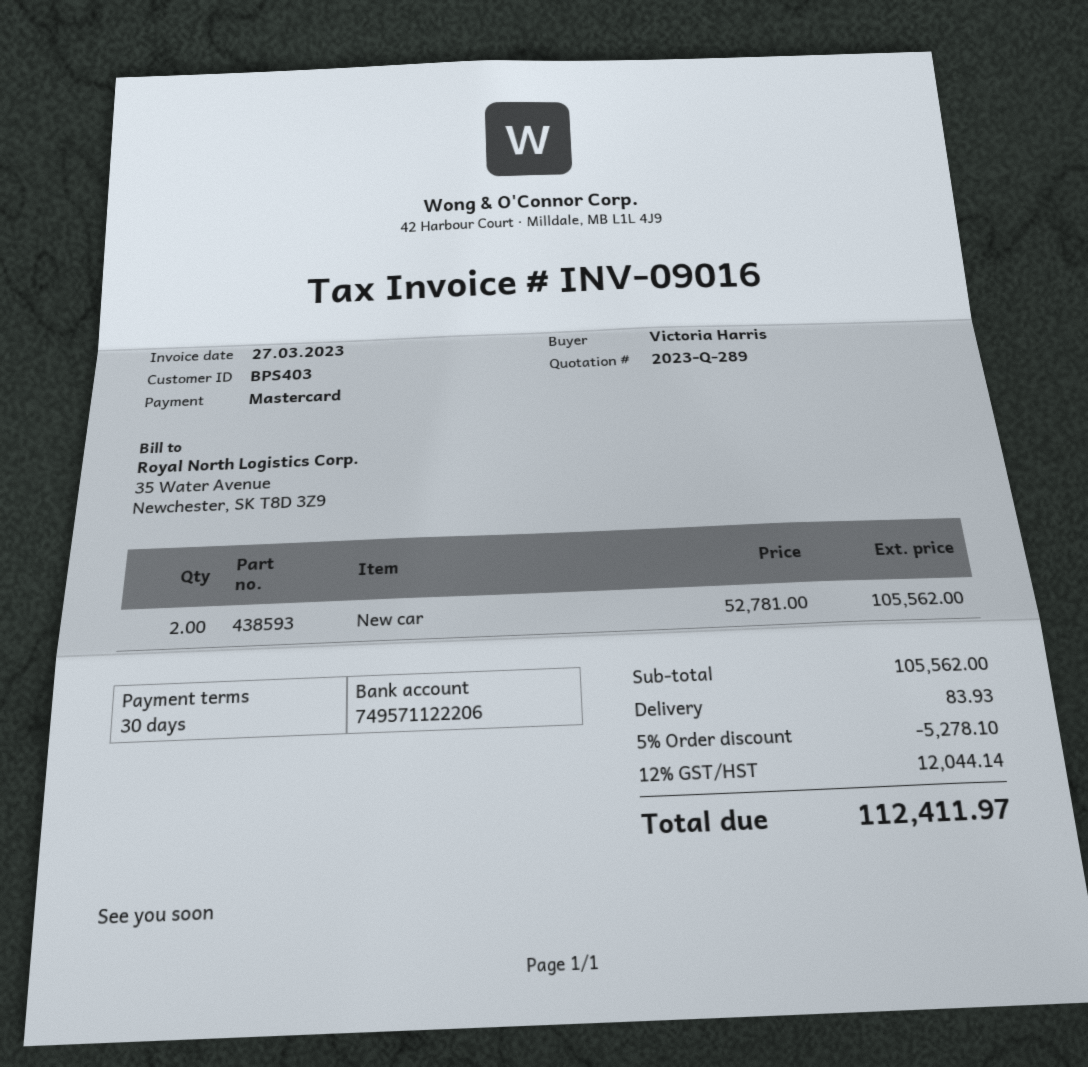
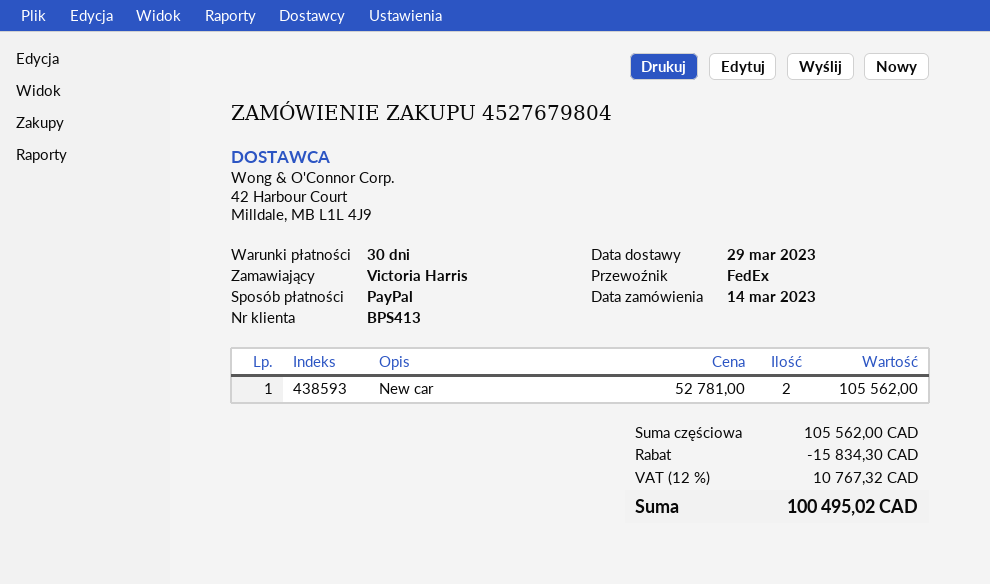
customer number: BPS403 -> BPS413
payment method: Mastercard -> PayPal
discount: 5278.10 -> 15834.30
shipping: 83.93 -> none
tax: 12% = 12044.14 -> 12% = 10767.32
total: 112411.97 -> 100495.02

